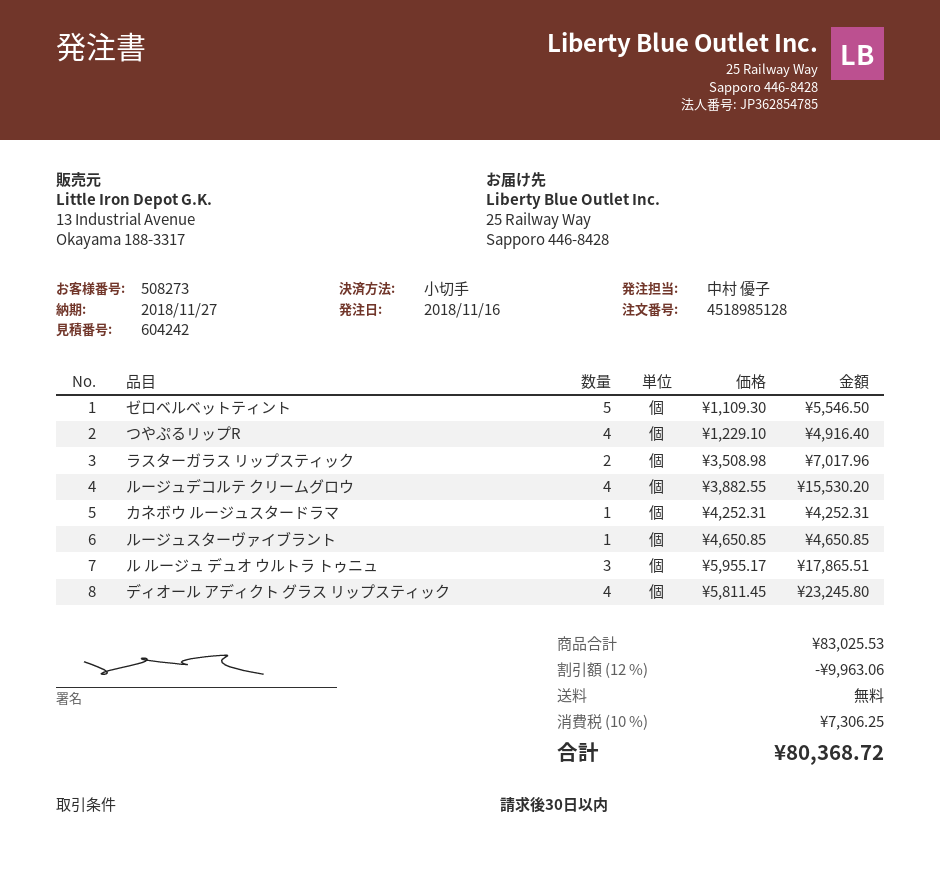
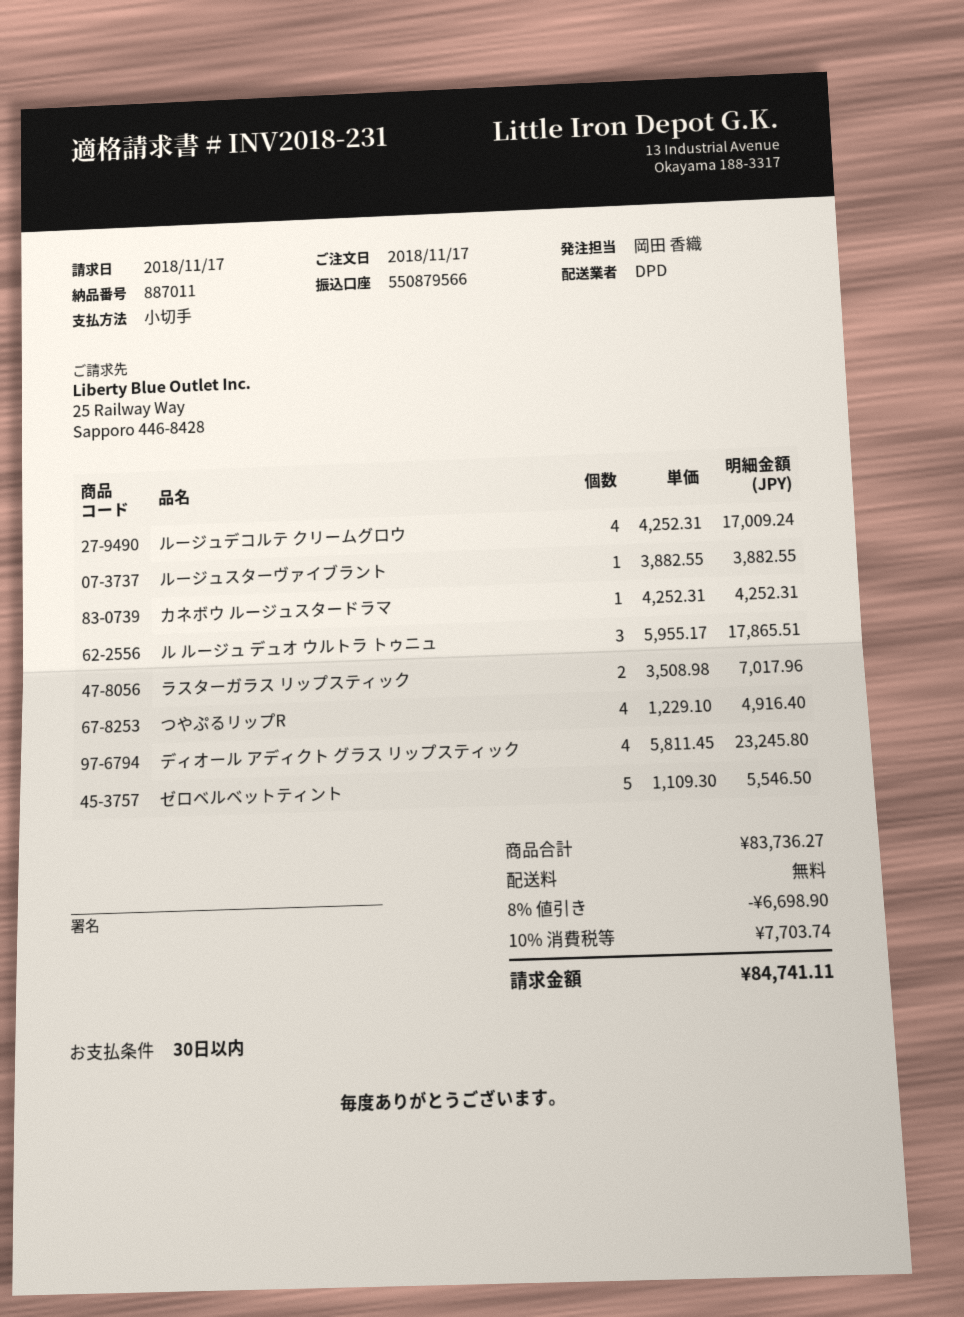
order date: 2018-11-16 -> 2018-11-17
ordered by: 中村 優子 -> 岡田 香織
ルージュデコルテ クリームグロウ: 4 x 3882.55 = 15530.20 -> 4 x 4252.31 = 17009.24
ルージュスターヴァイブラント: 1 x 4650.85 = 4650.85 -> 1 x 3882.55 = 3882.55
subtotal: 83025.53 -> 83736.27
discount: 12% = 9963.06 -> 8% = 6698.90
tax: 10% = 7306.25 -> 10% = 7703.74
total: 80368.72 -> 84741.11

